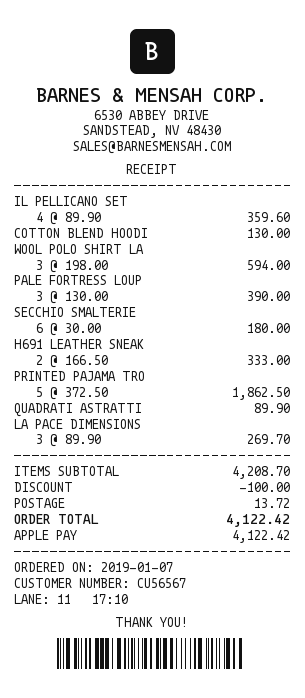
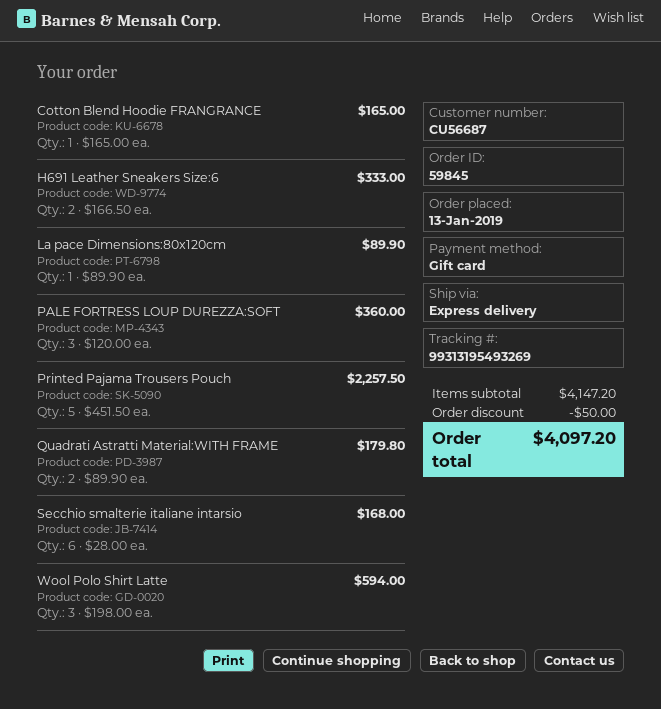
order date: 2019-01-07 -> 2019-01-13
customer number: CU56567 -> CU56687
payment method: Apple Pay -> gift card
IL PELLICANO SET: 4 x 89.90 = 359.60 -> none
COTTON BLEND HOODI: 1 x 130.00 = 130.00 -> 1 x 165.00 = 165.00
PALE FORTRESS LOUP: 3 x 130.00 = 390.00 -> 3 x 120.00 = 360.00
SECCHIO SMALTERIE: 6 x 30.00 = 180.00 -> 6 x 28.00 = 168.00
PRINTED PAJAMA TRO: 5 x 372.50 = 1862.50 -> 5 x 451.50 = 2257.50
QUADRATI ASTRATTI: 1 x 89.90 = 89.90 -> 2 x 89.90 = 179.80
LA PACE DIMENSIONS: 3 x 89.90 = 269.70 -> 1 x 89.90 = 89.90
subtotal: 4208.70 -> 4147.20
discount: 100.00 -> 50.00
shipping: 13.72 -> none
total: 4122.42 -> 4097.20

